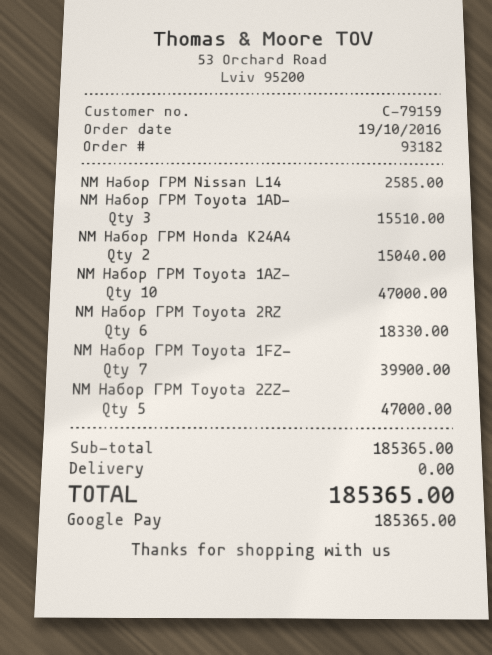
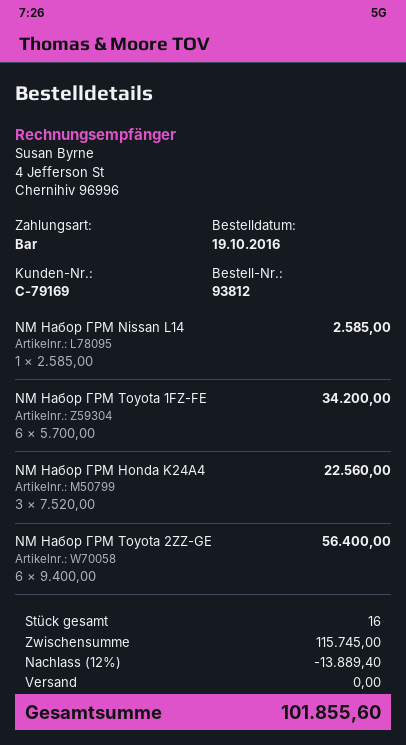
order number: 93182 -> 93812
customer number: C-79159 -> C-79169
payment method: Google Pay -> cash
NM Набор ГРМ Toyota 1AD-: 3 for 15510.00 -> none
NM Набор ГРМ Honda K24A4: 2 for 15040.00 -> 3 for 22560.00
NM Набор ГРМ Toyota 1AZ-: 10 for 47000.00 -> none
NM Набор ГРМ Toyota 2RZ: 6 for 18330.00 -> none
NM Набор ГРМ Toyota 1FZ-: 7 for 39900.00 -> 6 for 34200.00
NM Набор ГРМ Toyota 2ZZ-: 5 for 47000.00 -> 6 for 56400.00
subtotal: 185365.00 -> 115745.00
discount: none -> 12% = 13889.40
total: 185365.00 -> 101855.60

